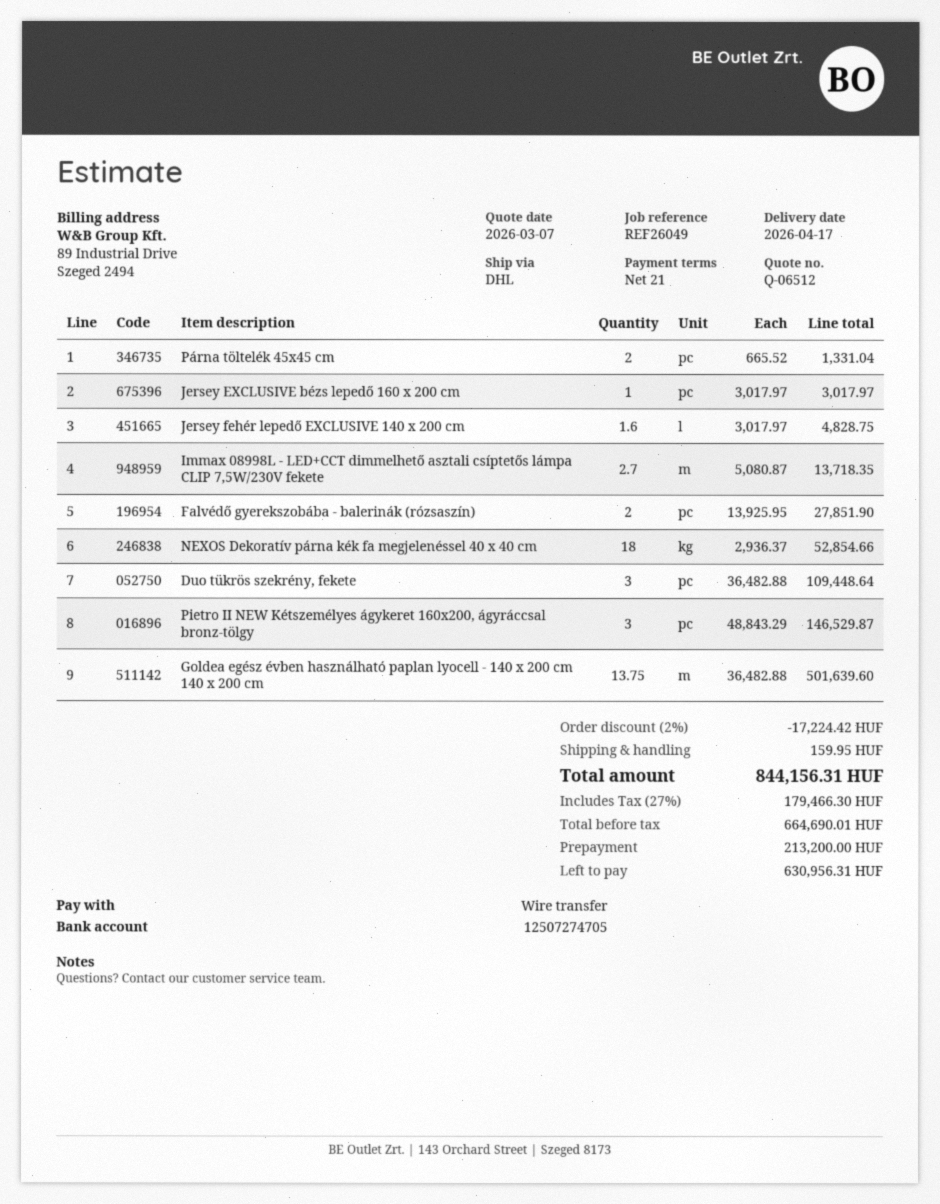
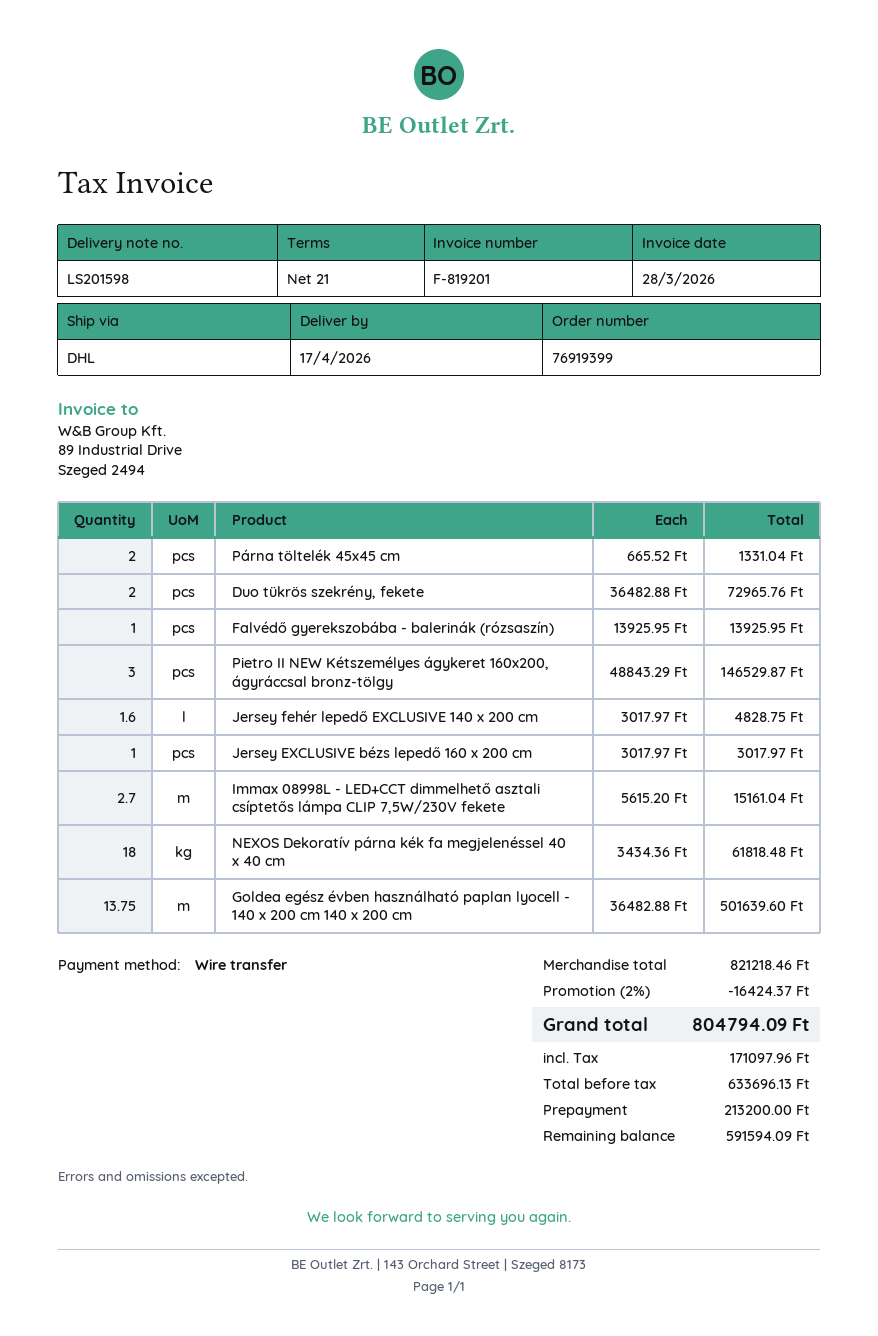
Immax 08998L - LED+CCT dimmelhető asztali csíptetős lámpa CLIP 7,5W/230V fekete: 2.7 x 5080.87 = 13718.35 -> 2.7 x 5615.20 = 15161.04
Falvédő gyerekszobába - balerinák (rózsaszín): 2 x 13925.95 = 27851.90 -> 1 x 13925.95 = 13925.95
NEXOS Dekoratív párna kék fa megjelenéssel 40 x 40 cm: 18 x 2936.37 = 52854.66 -> 18 x 3434.36 = 61818.48
Duo tükrös szekrény, fekete: 3 x 36482.88 = 109448.64 -> 2 x 36482.88 = 72965.76
discount: 2% = 17224.42 -> 2% = 16424.37
shipping: 159.95 -> none
net: 664690.01 -> 633696.13
tax: 179466.30 -> 171097.96
total: 844156.31 -> 804794.09
balance: 630956.31 -> 591594.09

